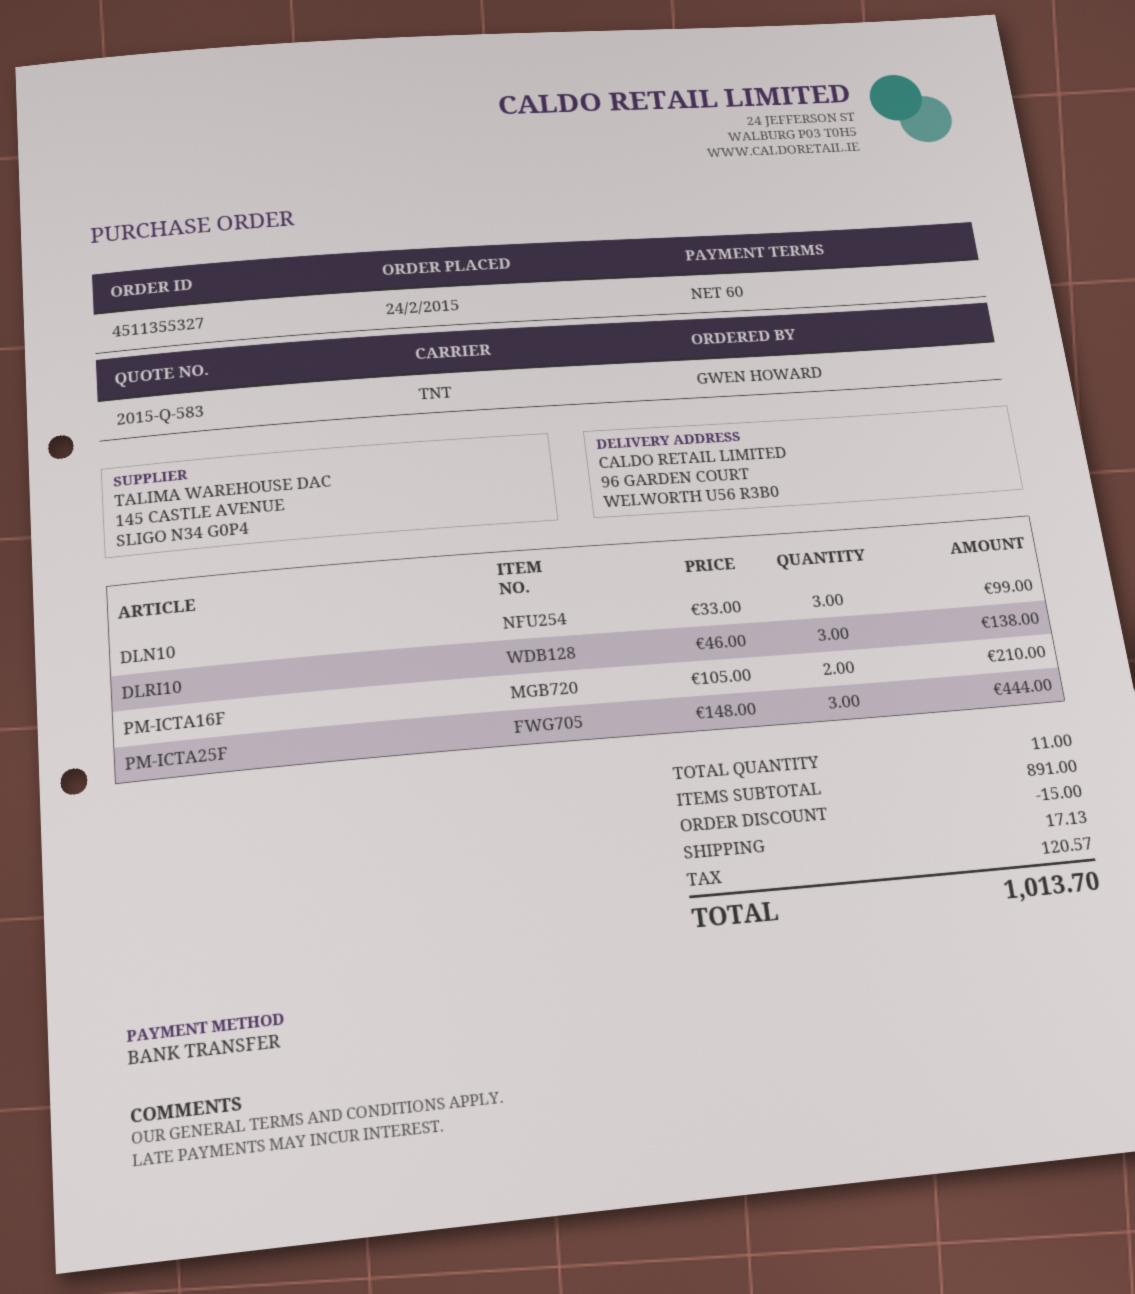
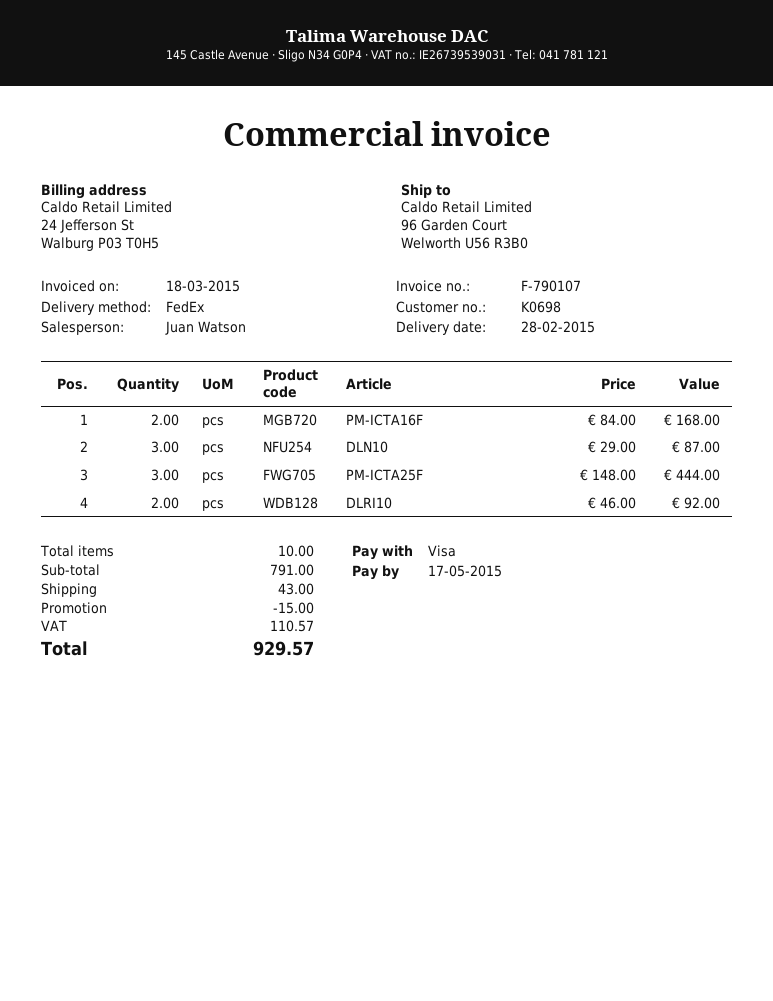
payment method: bank transfer -> Visa
shipping method: TNT -> FedEx
DLN10: 3 x 33.00 = 99.00 -> 3 x 29.00 = 87.00
DLRI10: 3 x 46.00 = 138.00 -> 2 x 46.00 = 92.00
PM-ICTA16F: 2 x 105.00 = 210.00 -> 2 x 84.00 = 168.00
total quantity: 11 -> 10
subtotal: 891.00 -> 791.00
shipping: 17.13 -> 43.00
tax: 120.57 -> 110.57
total: 1013.70 -> 929.57

